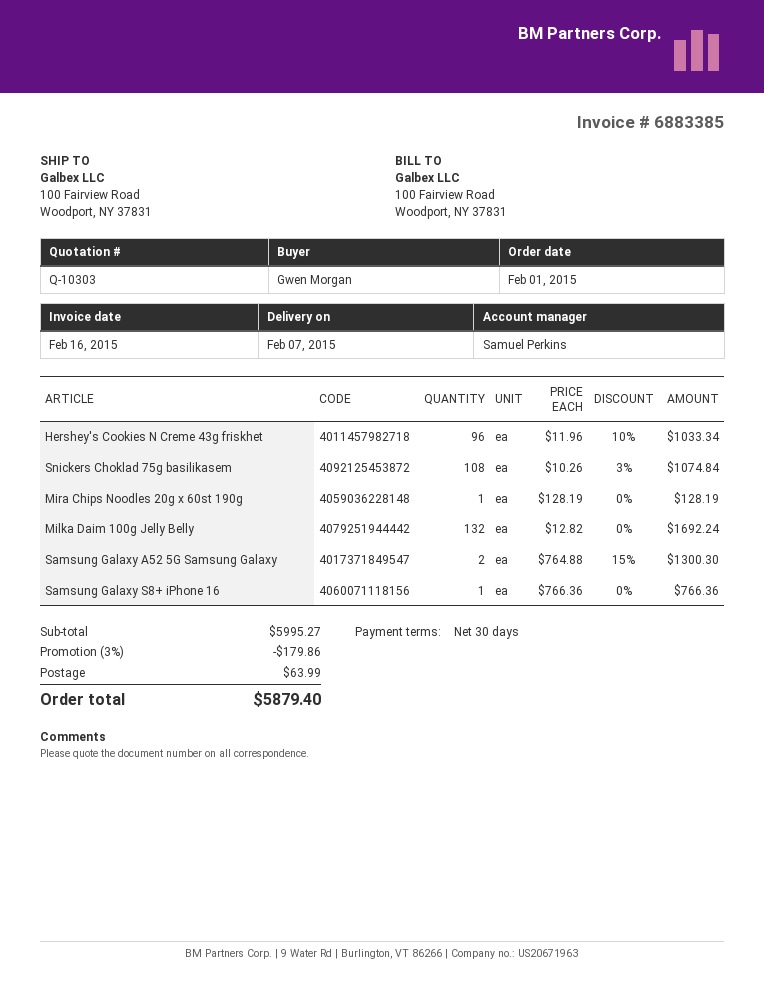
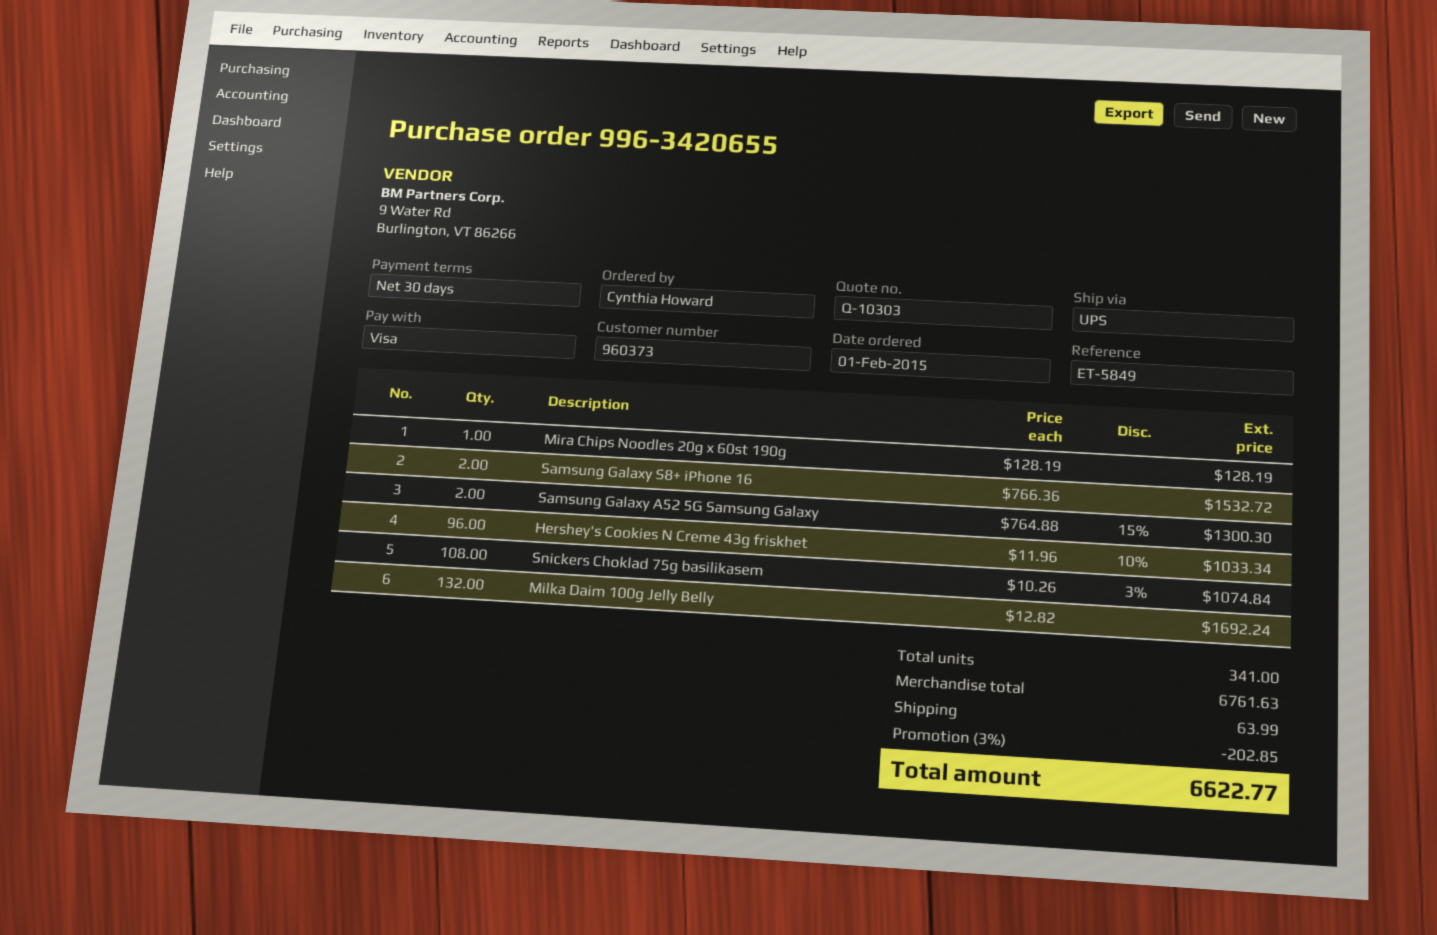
ordered by: Gwen Morgan -> Cynthia Howard
Samsung Galaxy S8+ iPhone 16: 1 x 766.36 = 766.36 -> 2 x 766.36 = 1532.72
subtotal: 5995.27 -> 6761.63
discount: 3% = 179.86 -> 3% = 202.85
total: 5879.40 -> 6622.77

